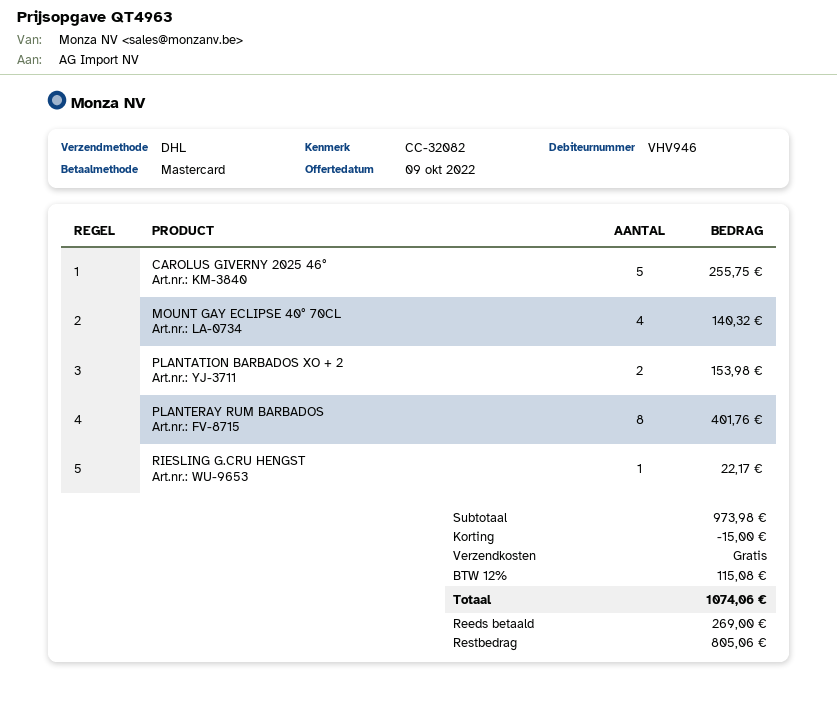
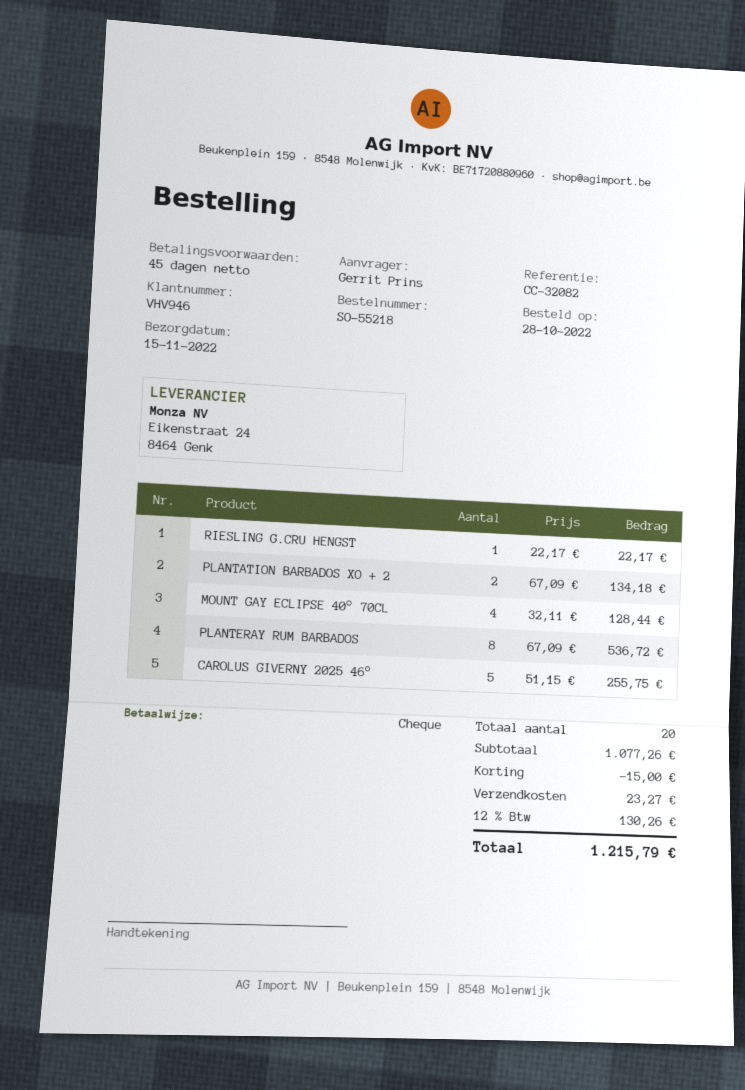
payment method: Mastercard -> cheque
MOUNT GAY ECLIPSE 40° 70CL: 4 for 140.32 -> 4 for 128.44
PLANTATION BARBADOS XO + 2: 2 for 153.98 -> 2 for 134.18
PLANTERAY RUM BARBADOS: 8 for 401.76 -> 8 for 536.72
subtotal: 973.98 -> 1077.26
shipping: 0.00 -> 23.27
tax: 12% = 115.08 -> 12% = 130.26
total: 1074.06 -> 1215.79

